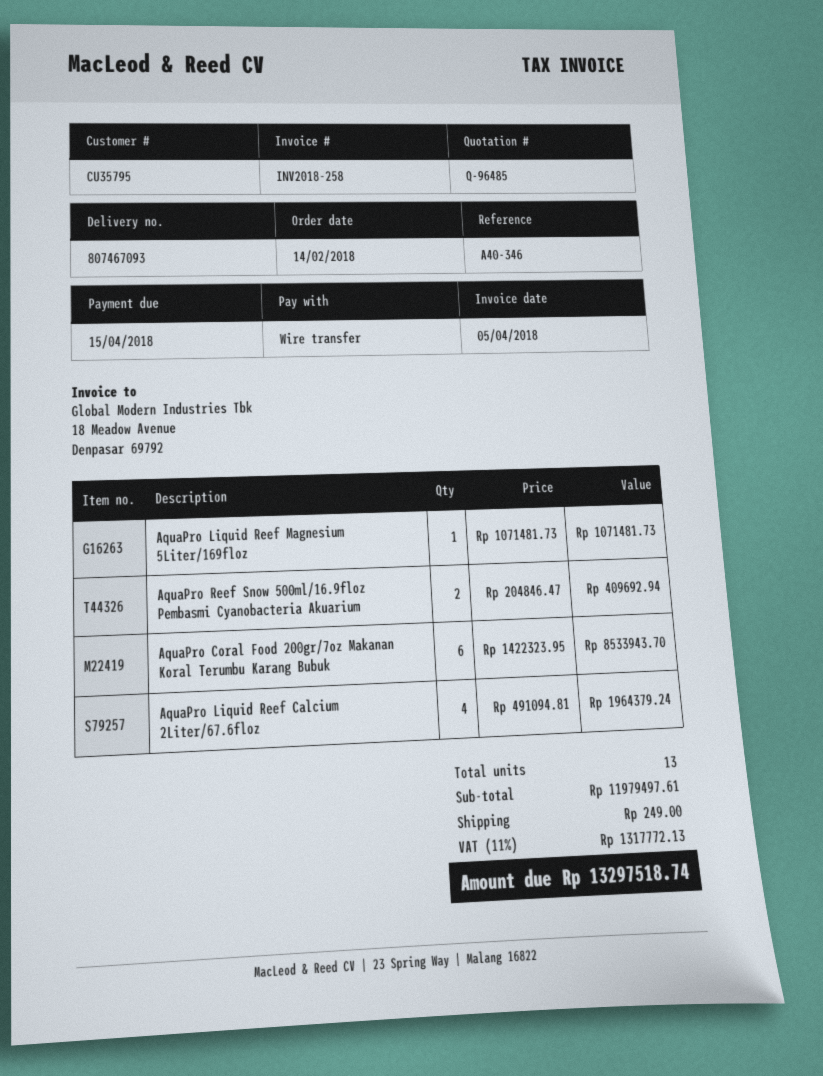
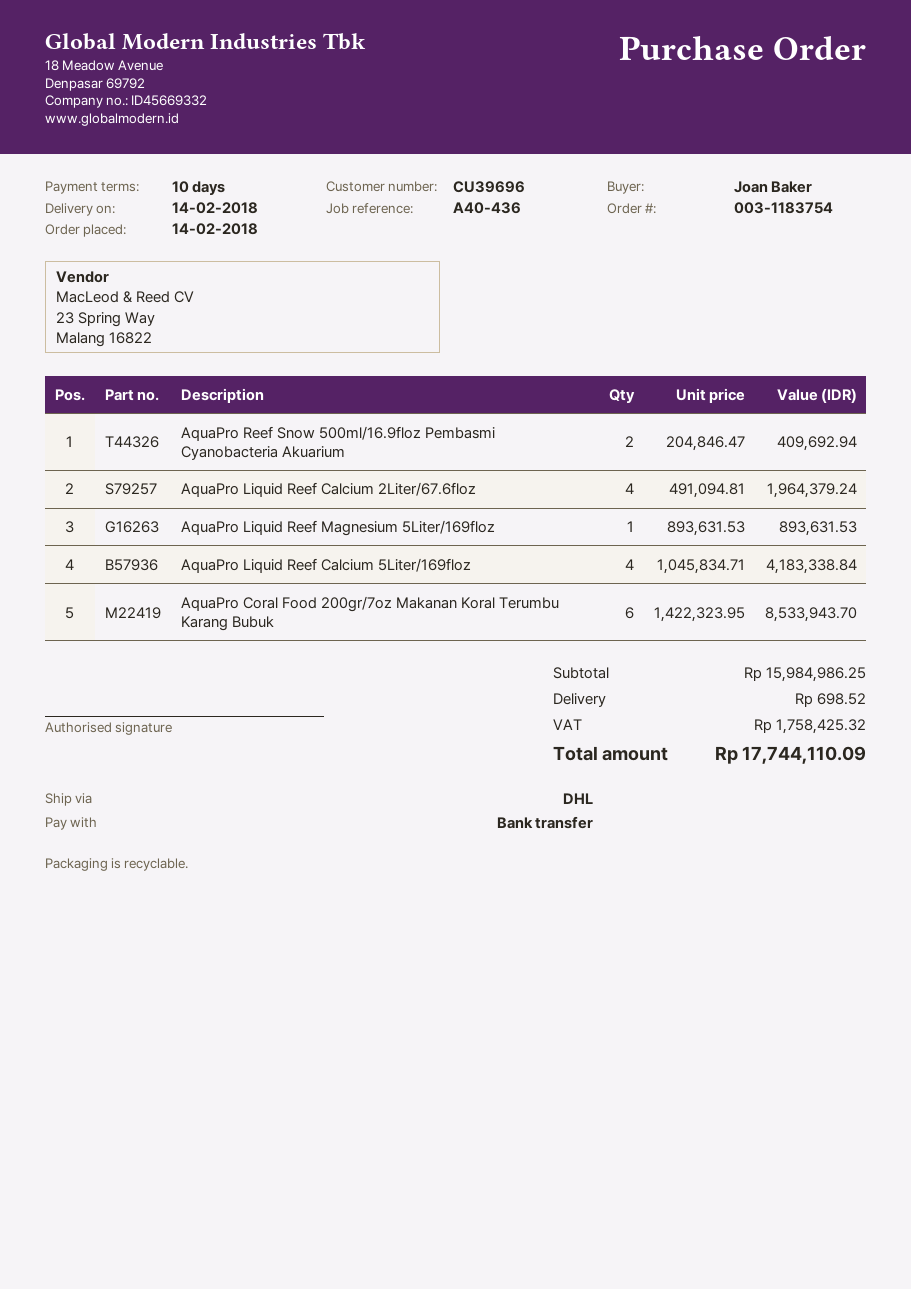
customer number: CU35795 -> CU39696
reference: A40-346 -> A40-436
AquaPro Liquid Reef Magnesium 5Liter/169floz: 1 x 1071481.73 = 1071481.73 -> 1 x 893631.53 = 893631.53
AquaPro Liquid Reef Calcium 5Liter/169floz: none -> 4 x 1045834.71 = 4183338.84
subtotal: 11979497.61 -> 15984986.25
shipping: 249.00 -> 698.52
tax: 1317772.13 -> 1758425.32
total: 13297518.74 -> 17744110.09

